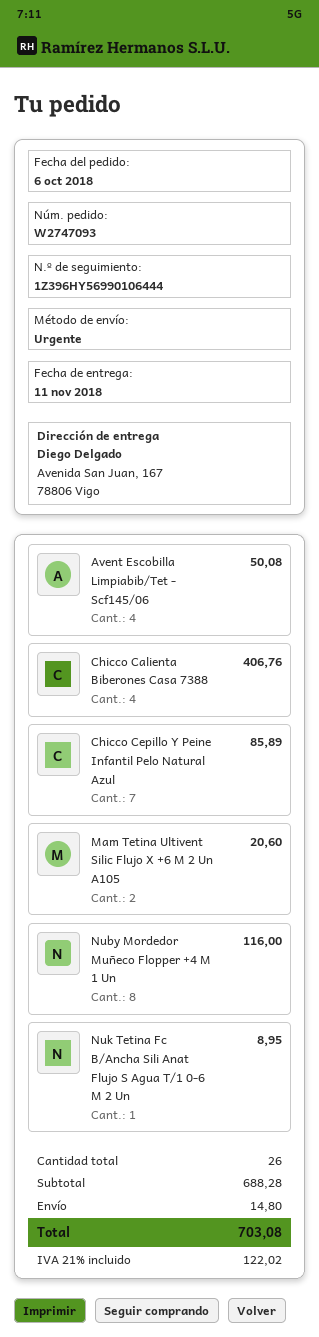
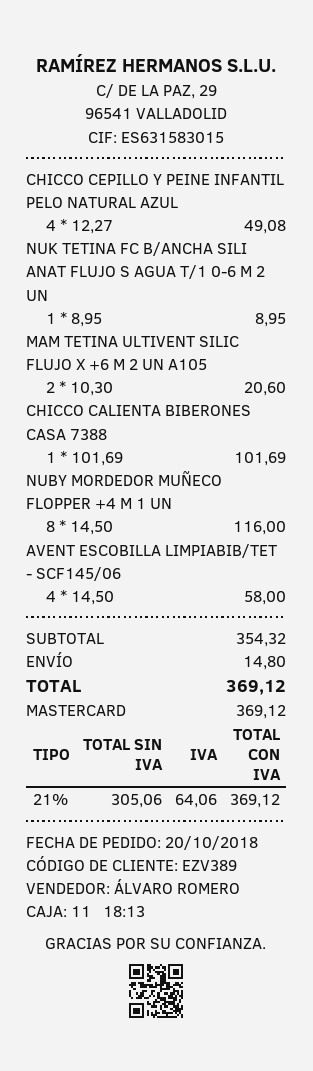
order date: 2018-10-06 -> 2018-10-20
Avent Escobilla Limpiabib/Tet - Scf145/06: 4 for 50.08 -> 4 for 58.00
Chicco Calienta Biberones Casa 7388: 4 for 406.76 -> 1 for 101.69
Chicco Cepillo Y Peine Infantil Pelo Natural Azul: 7 for 85.89 -> 4 for 49.08
subtotal: 688.28 -> 354.32
tax: 21% = 122.02 -> 21% = 64.06
total: 703.08 -> 369.12

